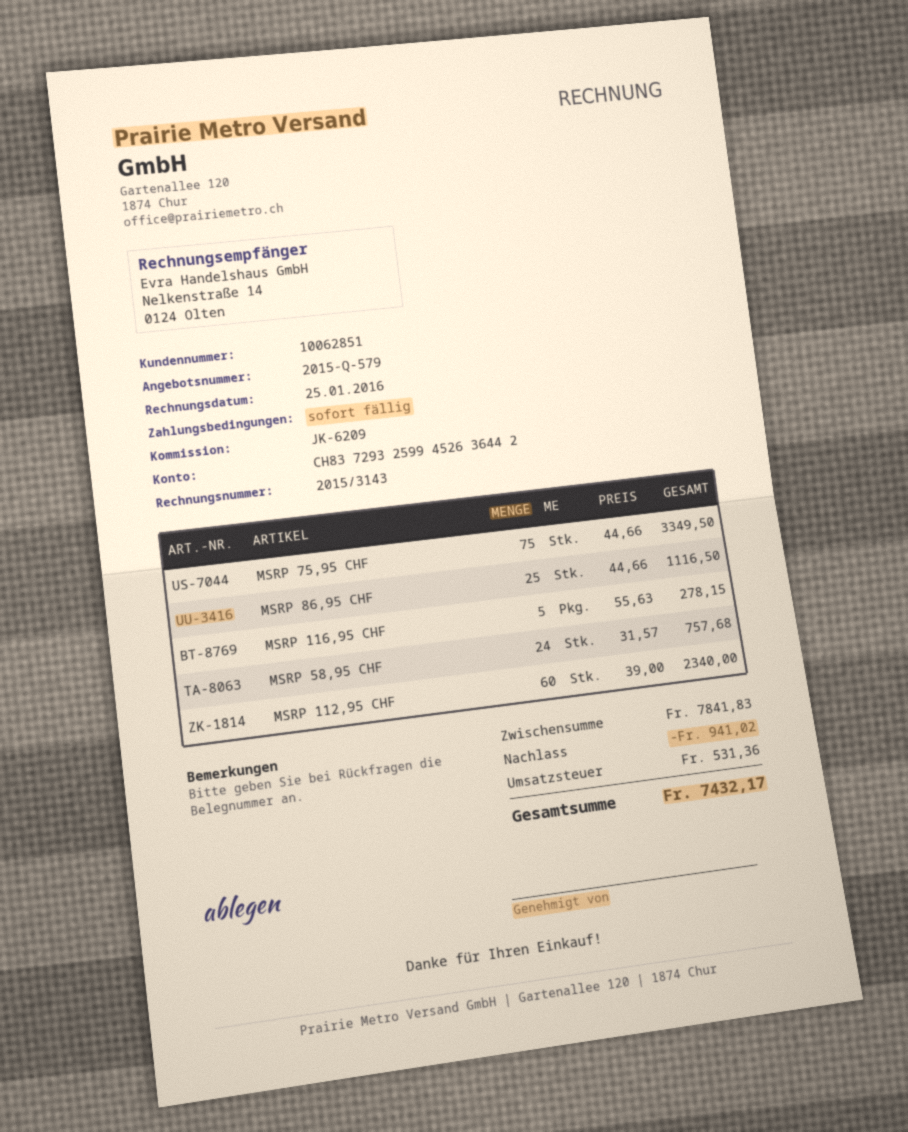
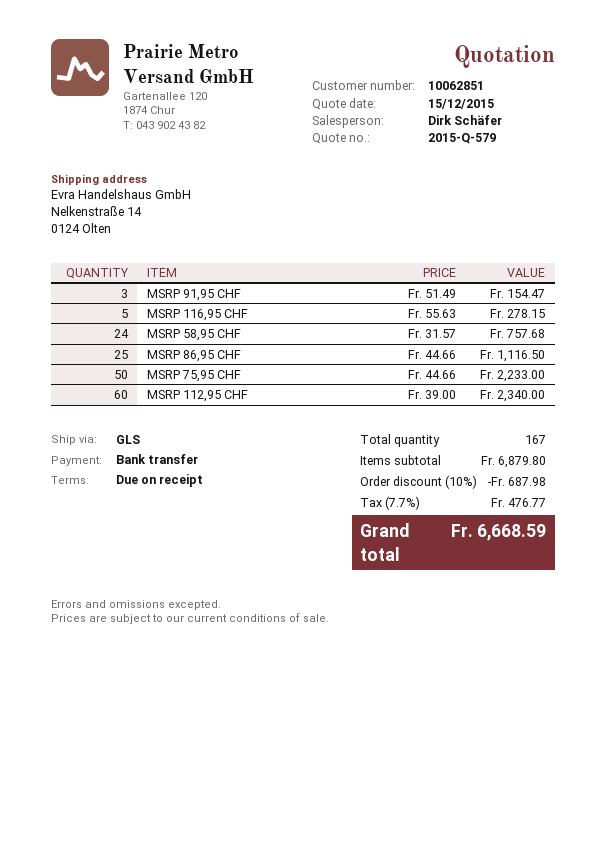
MSRP 75,95 CHF: 75 x 44.66 = 3349.50 -> 50 x 44.66 = 2233.00
MSRP 91,95 CHF: none -> 3 x 51.49 = 154.47
subtotal: 7841.83 -> 6879.80
discount: 941.02 -> 687.98
tax: 531.36 -> 476.77
total: 7432.17 -> 6668.59

